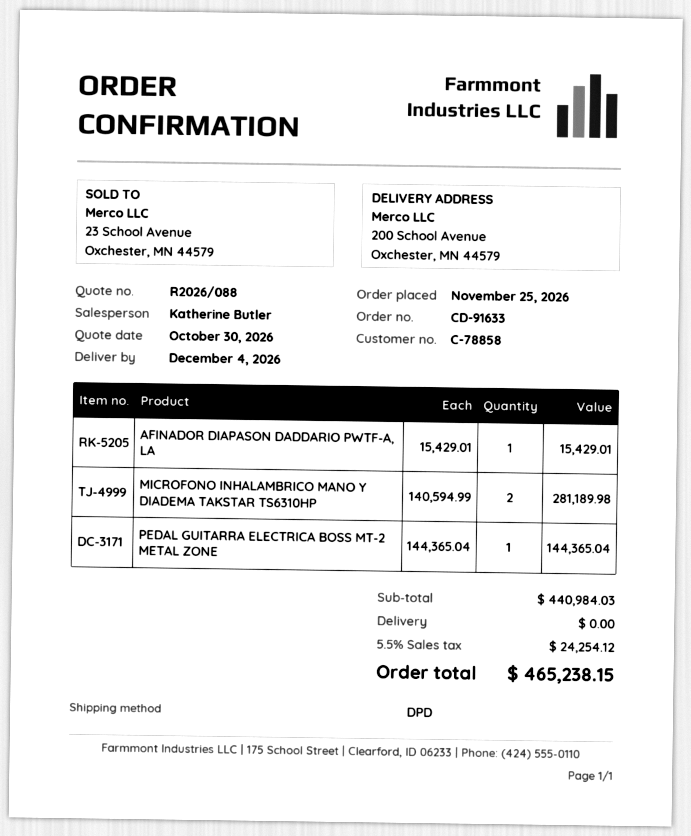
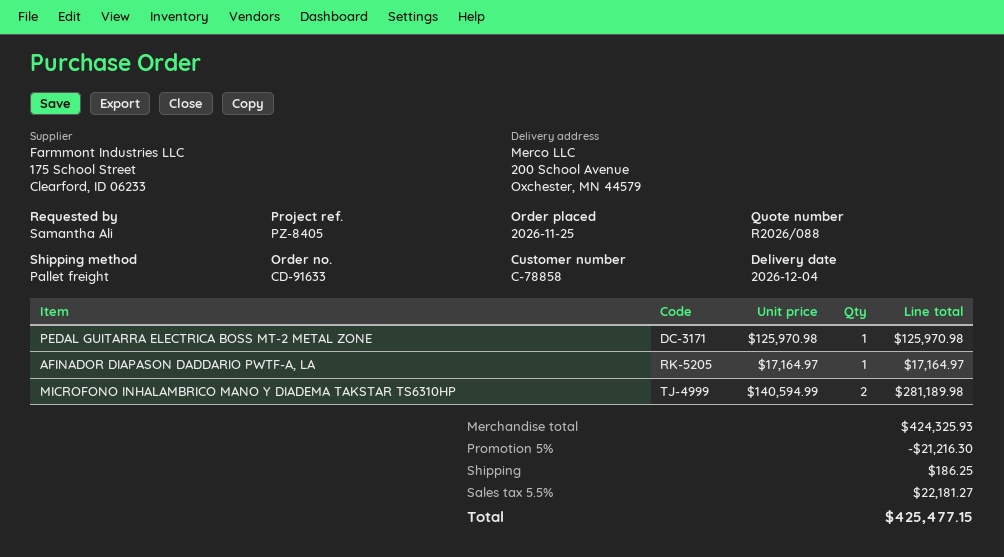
shipping method: DPD -> pallet freight
AFINADOR DIAPASON DADDARIO PWTF-A, LA: 1 x 15429.01 = 15429.01 -> 1 x 17164.97 = 17164.97
PEDAL GUITARRA ELECTRICA BOSS MT-2 METAL ZONE: 1 x 144365.04 = 144365.04 -> 1 x 125970.98 = 125970.98
subtotal: 440984.03 -> 424325.93
discount: none -> 5% = 21216.30
shipping: 0.00 -> 186.25
tax: 5.5% = 24254.12 -> 5.5% = 22181.27
total: 465238.15 -> 425477.15

